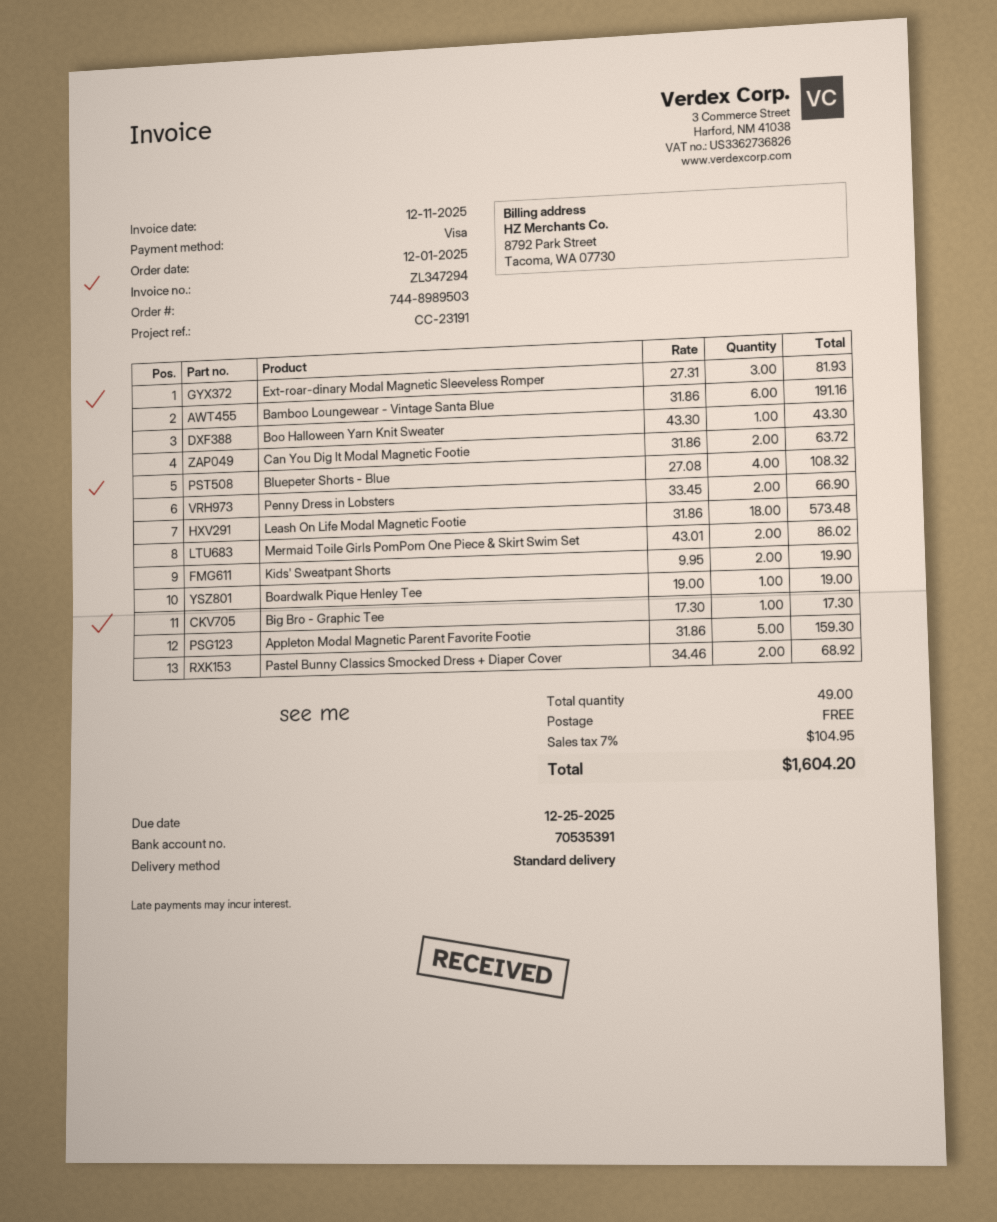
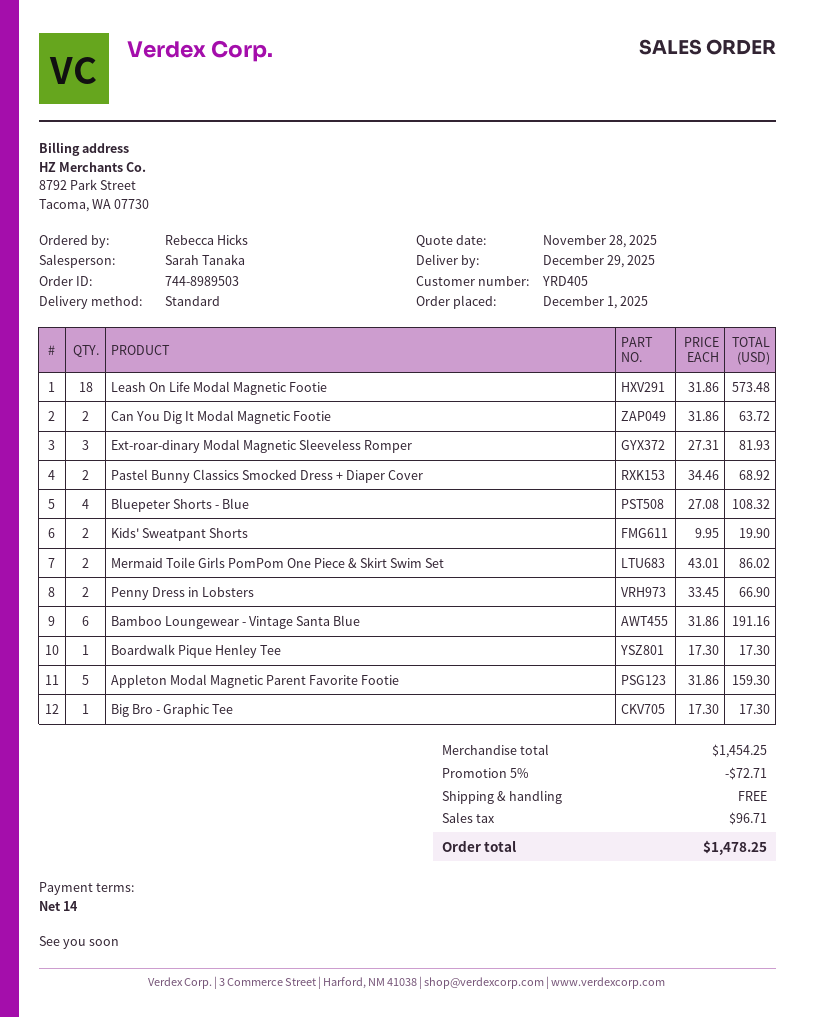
Boo Halloween Yarn Knit Sweater: 1 x 43.30 = 43.30 -> none
Boardwalk Pique Henley Tee: 1 x 19.00 = 19.00 -> 1 x 17.30 = 17.30
discount: none -> 5% = 72.71
tax: 104.95 -> 96.71
total: 1604.20 -> 1478.25

